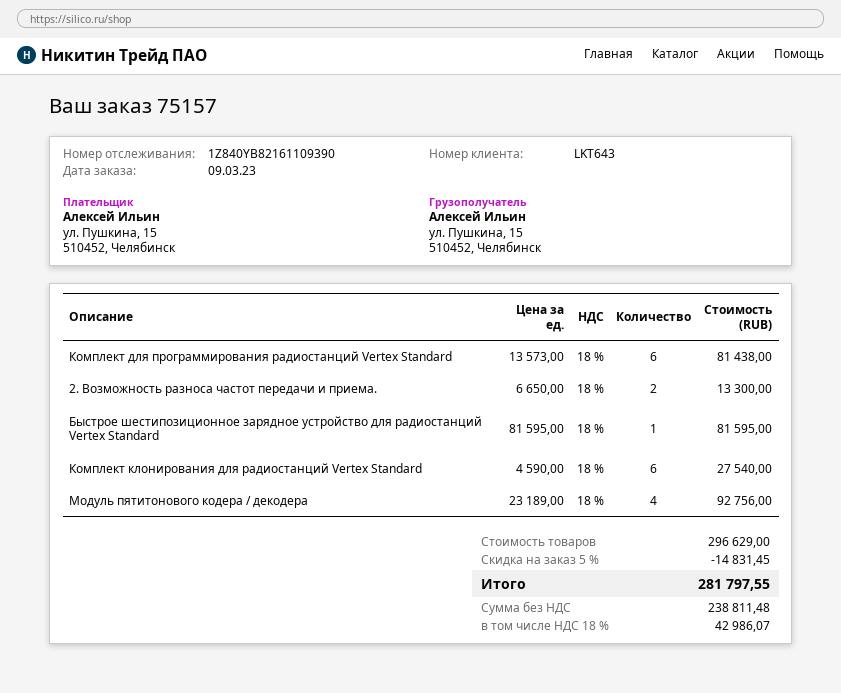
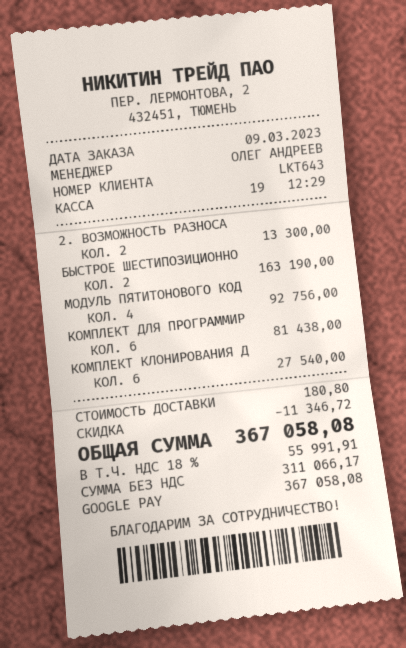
Быстрое шестипозиционное зарядное устройство для радиостанций Vertex Standard: 1 for 81595.00 -> 2 for 163190.00
discount: 14831.45 -> 11346.72
shipping: none -> 180.80
net: 238811.48 -> 311066.17
tax: 18% = 42986.07 -> 18% = 55991.91
total: 281797.55 -> 367058.08

